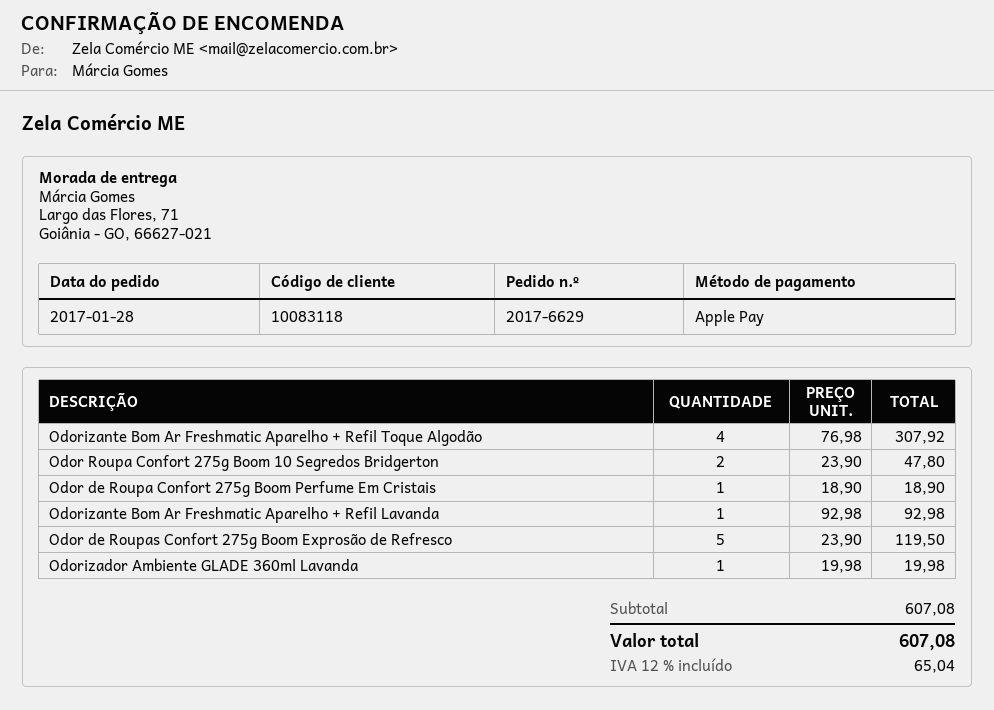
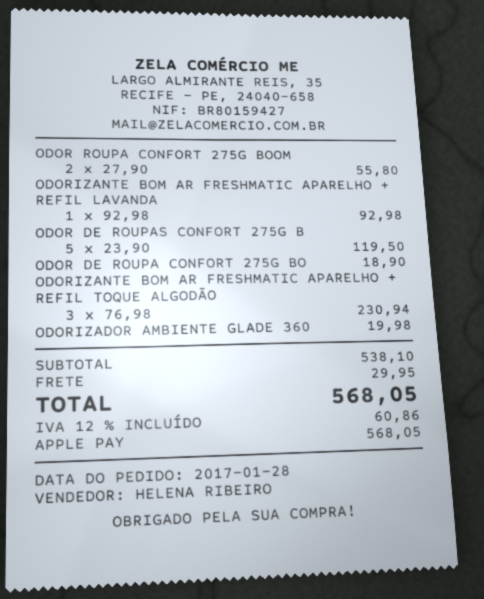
Odorizante Bom Ar Freshmatic Aparelho + Refil Toque Algodão: 4 x 76.98 = 307.92 -> 3 x 76.98 = 230.94
Odor Roupa Confort 275g Boom 10 Segredos Bridgerton: 2 x 23.90 = 47.80 -> 2 x 27.90 = 55.80
subtotal: 607.08 -> 538.10
shipping: none -> 29.95
tax: 12% = 65.04 -> 12% = 60.86
total: 607.08 -> 568.05

